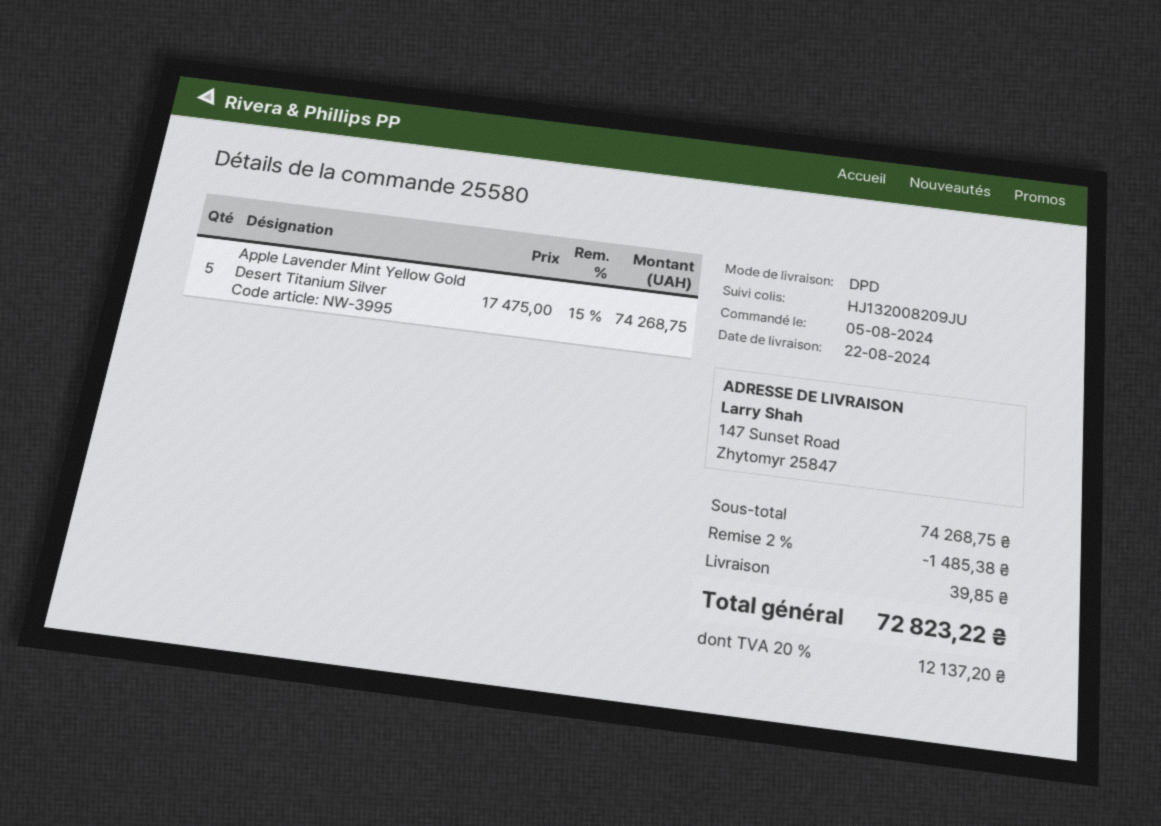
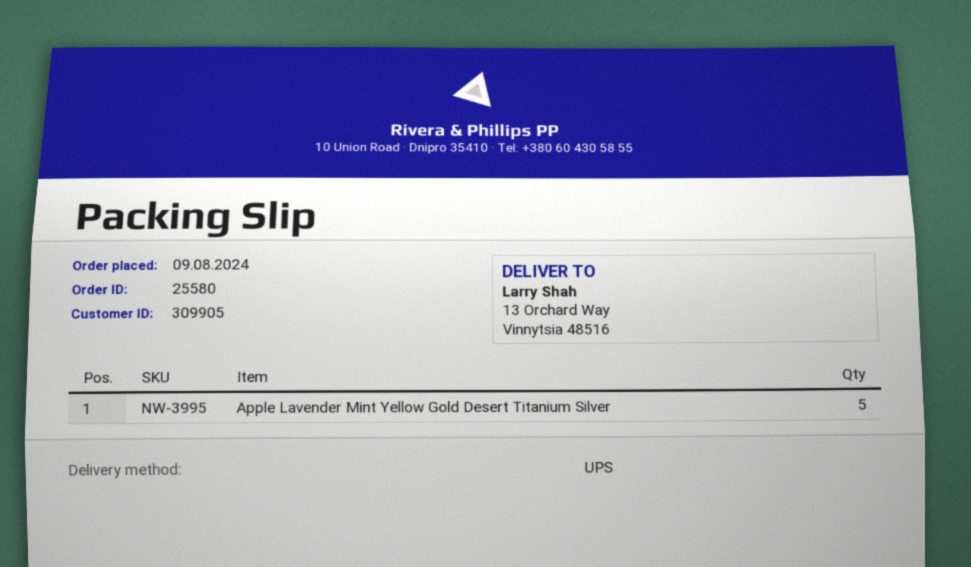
order date: 2024-08-05 -> 2024-08-09
shipping method: DPD -> UPS
ship to: 147 Sunset Road, Zhytomyr 25847 -> 13 Orchard Way, Vinnytsia 48516

